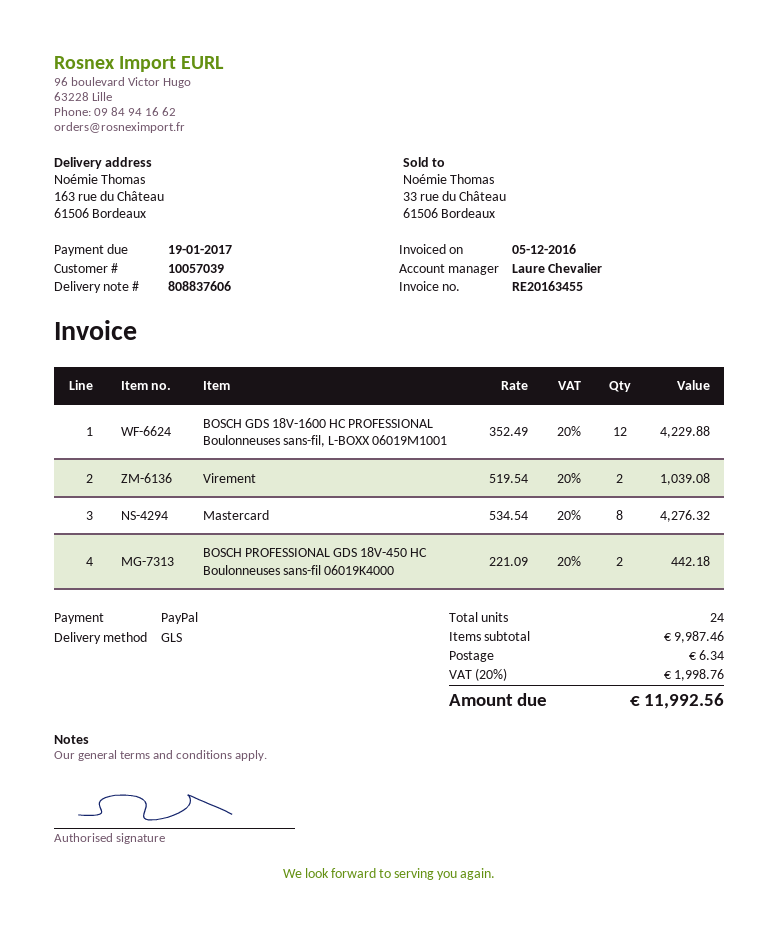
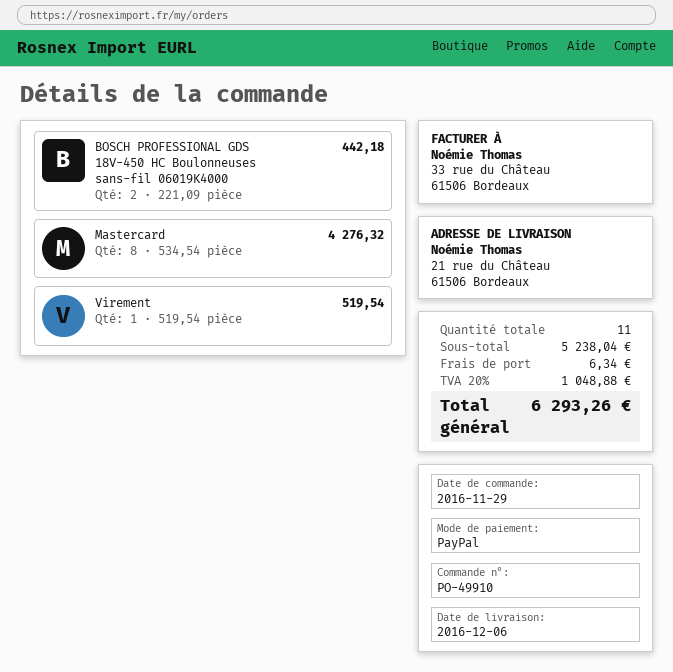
ship to: 163 rue du Château, 61506 Bordeaux -> 21 rue du Château, 61506 Bordeaux
BOSCH GDS 18V-1600 HC PROFESSIONAL Boulonneuses sans-fil, L-BOXX 06019M1001: 12 x 352.49 = 4229.88 -> none
Virement: 2 x 519.54 = 1039.08 -> 1 x 519.54 = 519.54
total quantity: 24 -> 11
subtotal: 9987.46 -> 5238.04
tax: 20% = 1998.76 -> 20% = 1048.88
total: 11992.56 -> 6293.26

